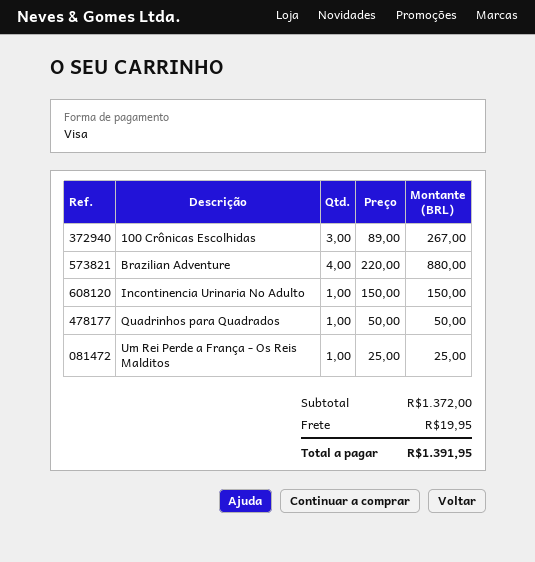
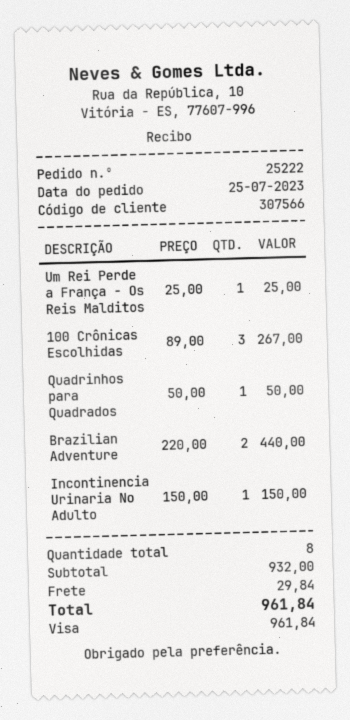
Brazilian Adventure: 4 x 220.00 = 880.00 -> 2 x 220.00 = 440.00
subtotal: 1372.00 -> 932.00
shipping: 19.95 -> 29.84
total: 1391.95 -> 961.84

